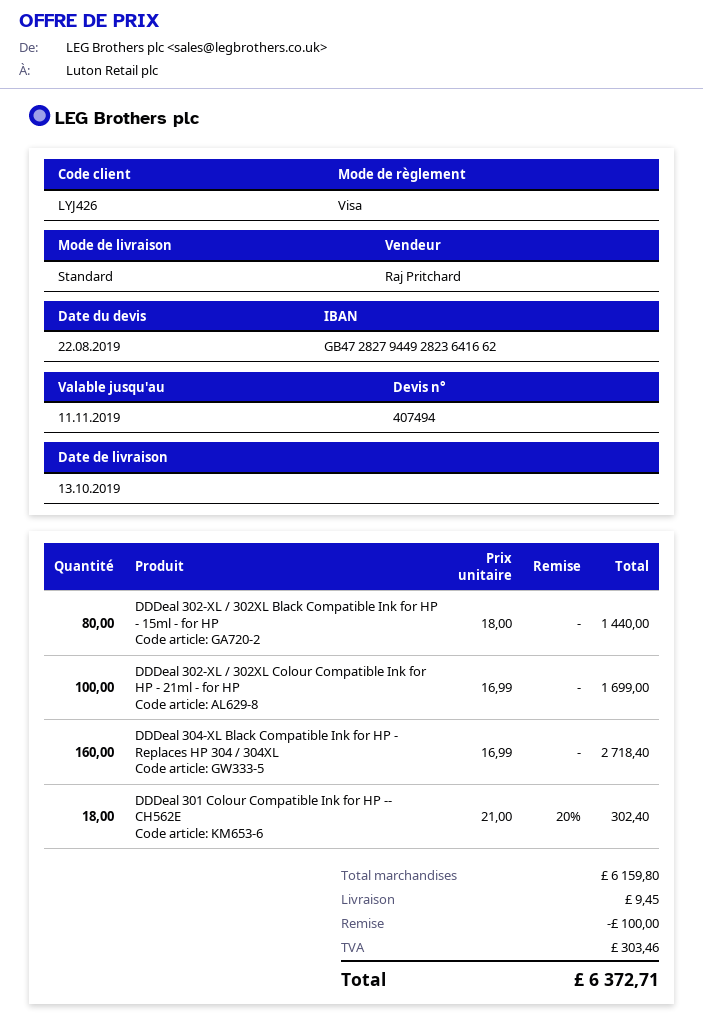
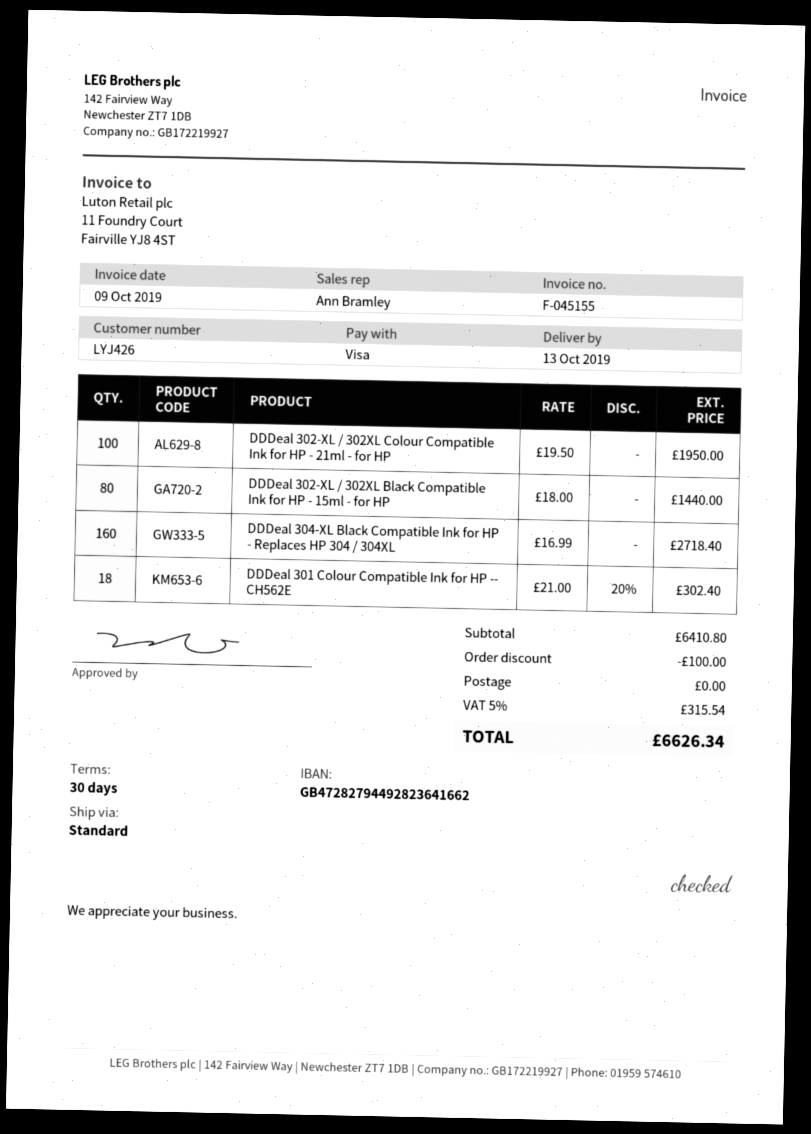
sales rep: Raj Pritchard -> Ann Bramley
DDDeal 302-XL / 302XL Colour Compatible Ink for HP - 21ml - for HP: 100 x 16.99 = 1699.00 -> 100 x 19.50 = 1950.00
subtotal: 6159.80 -> 6410.80
shipping: 9.45 -> 0.00
tax: 303.46 -> 315.54
total: 6372.71 -> 6626.34

